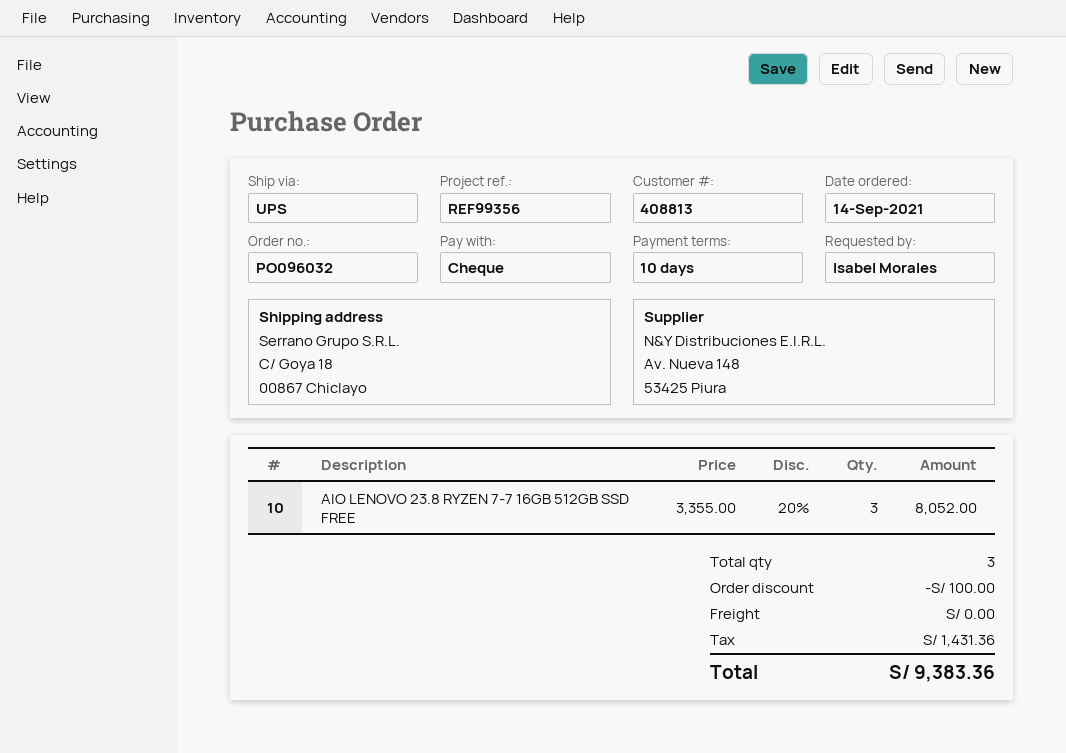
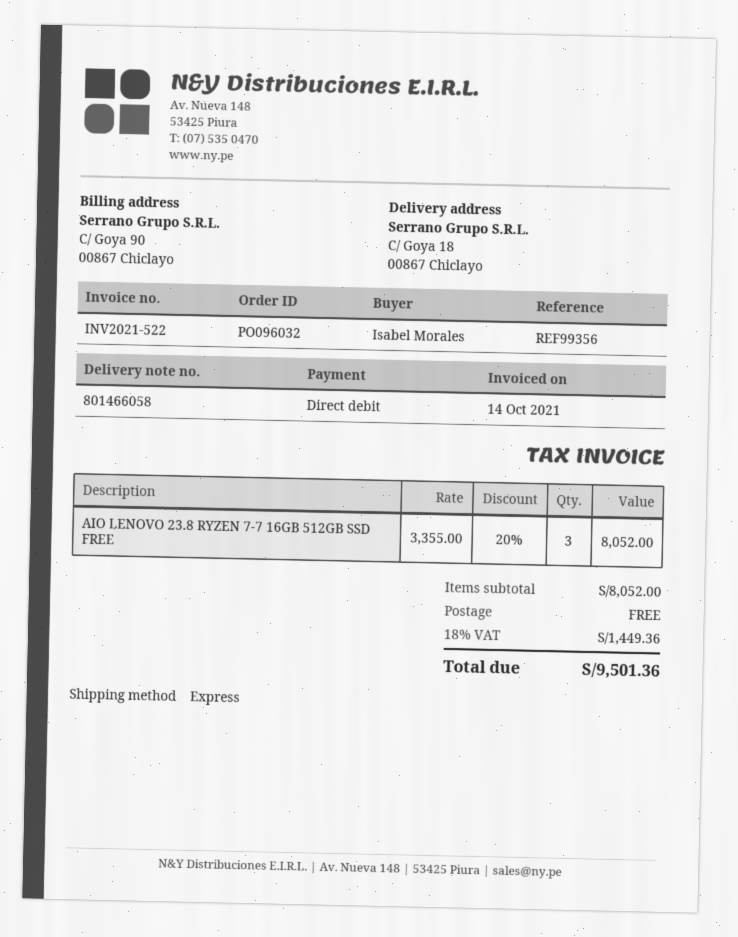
payment method: cheque -> direct debit
shipping method: UPS -> express
discount: 100.00 -> none
tax: 1431.36 -> 1449.36
total: 9383.36 -> 9501.36

